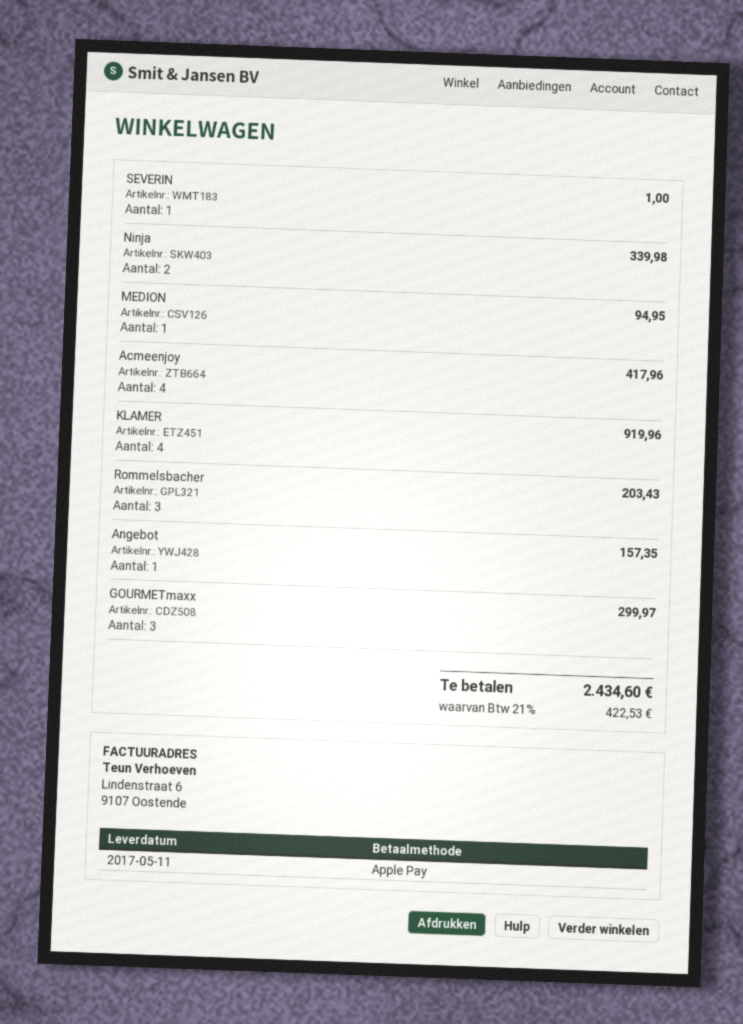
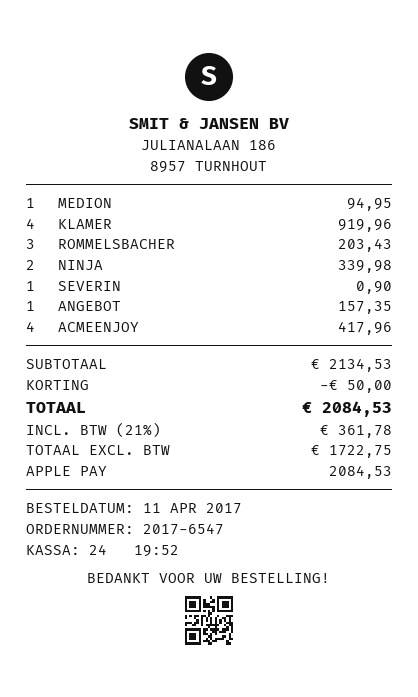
SEVERIN: 1 for 1.00 -> 1 for 0.90
GOURMETmaxx: 3 for 299.97 -> none
discount: none -> 50.00
tax: 21% = 422.53 -> 21% = 361.78
total: 2434.60 -> 2084.53

